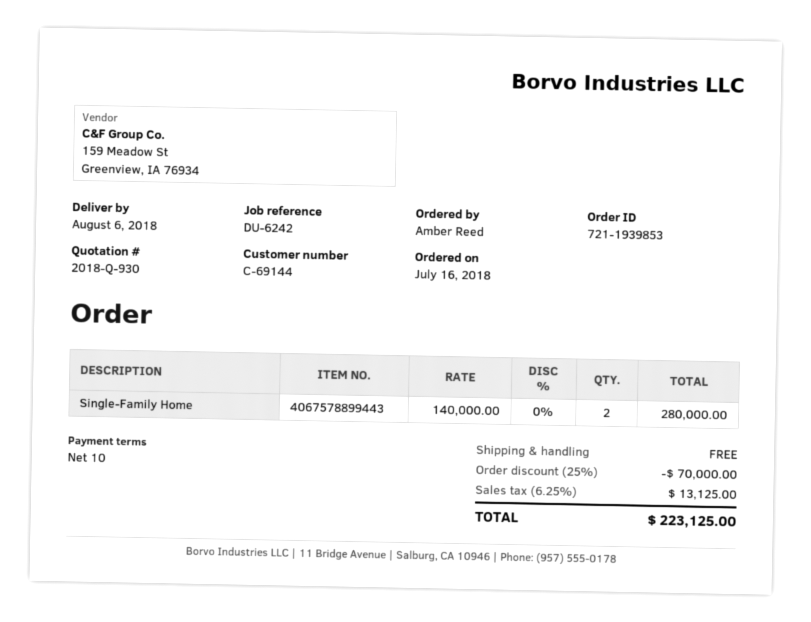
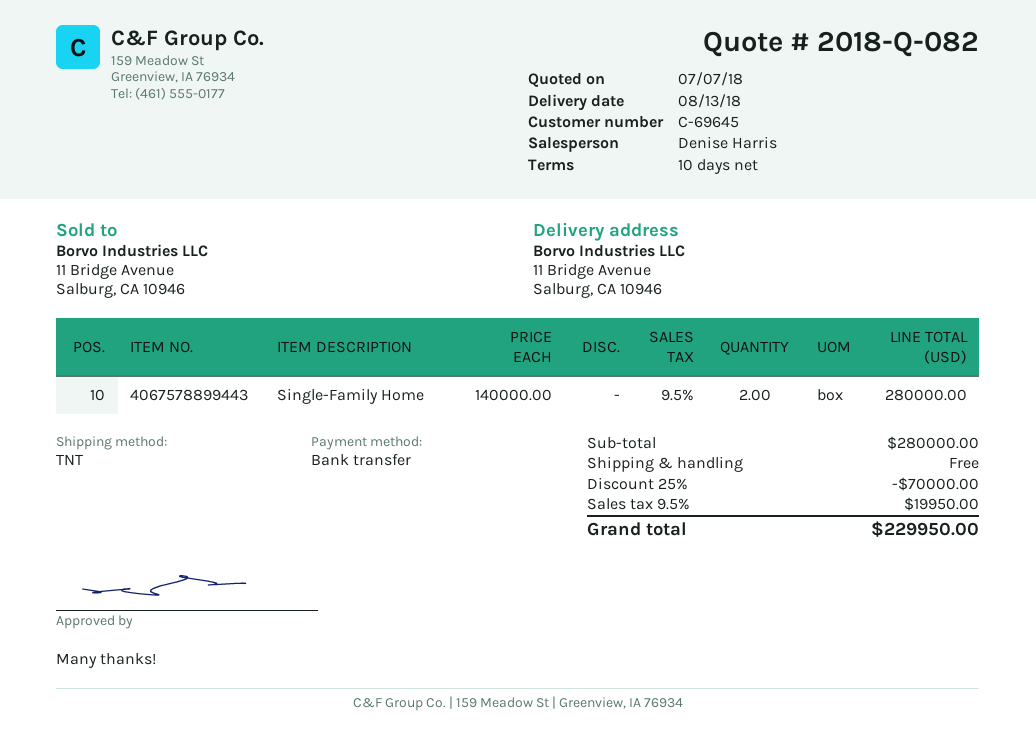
quote number: 2018-Q-930 -> 2018-Q-082
delivery date: 2018-08-06 -> 2018-08-13
customer number: C-69144 -> C-69645
tax: 6.25% = 13125.00 -> 9.5% = 19950.00
total: 223125.00 -> 229950.00

